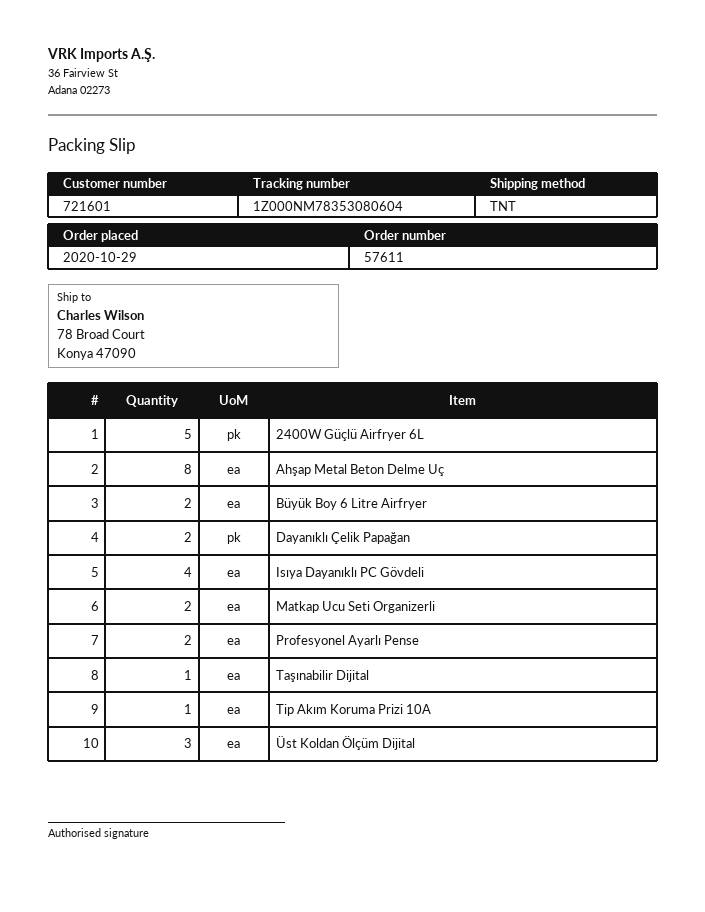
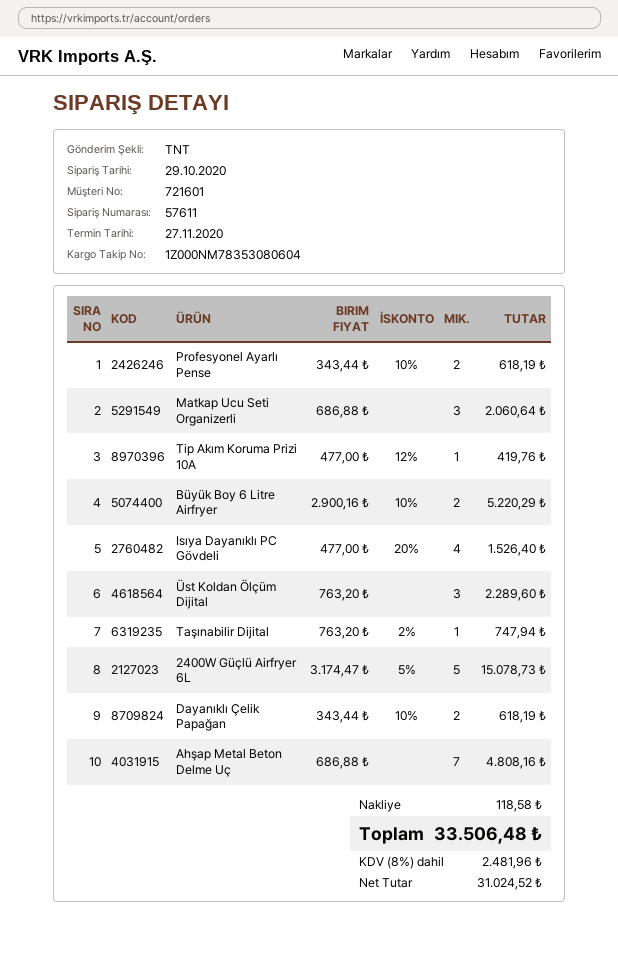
Ahşap Metal Beton Delme Uç: 8 -> 7
Matkap Ucu Seti Organizerli: 2 -> 3

